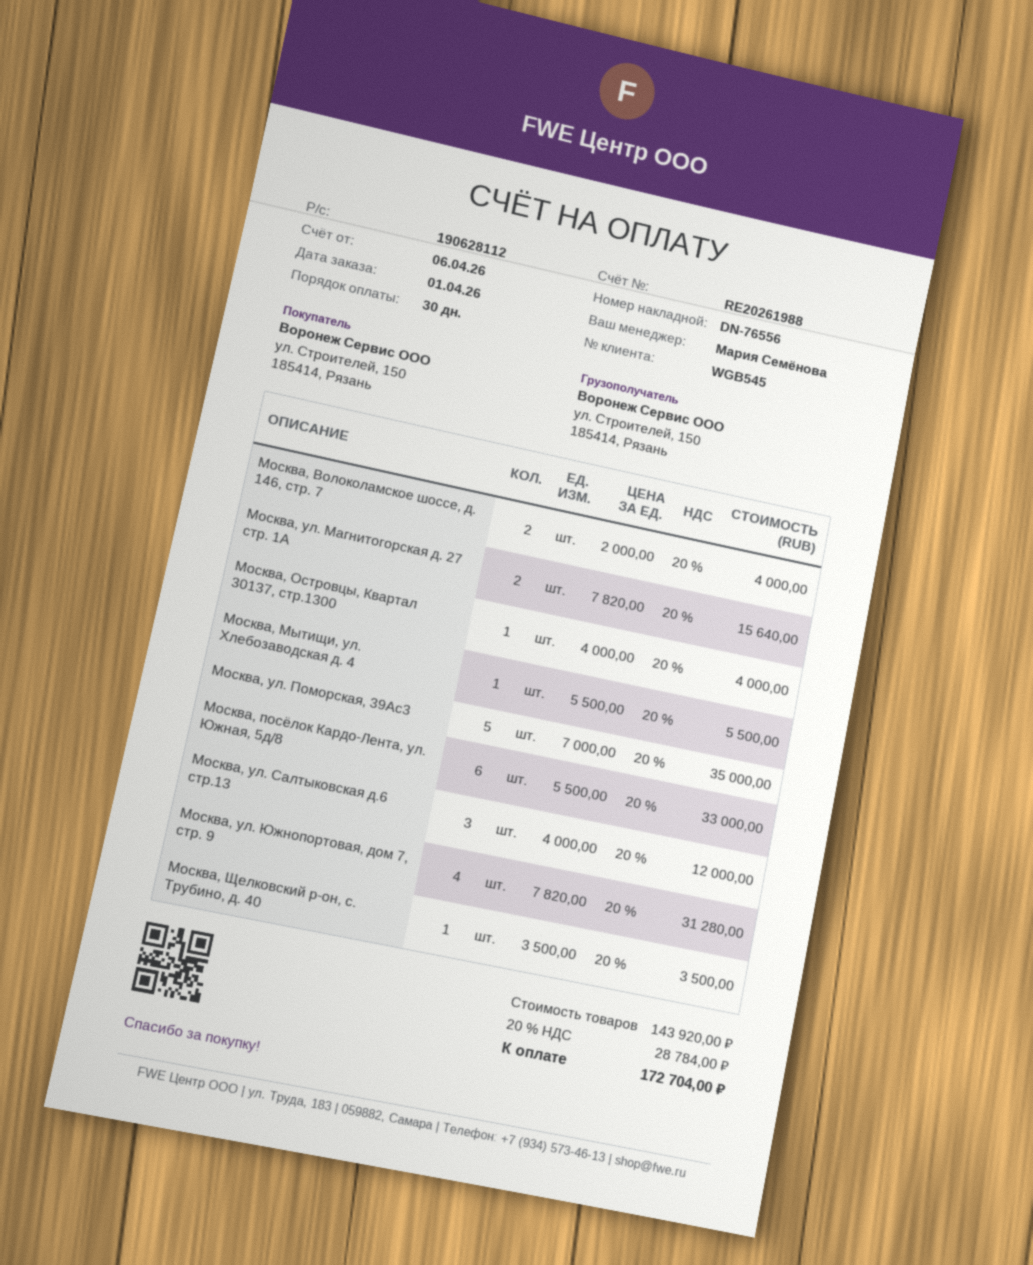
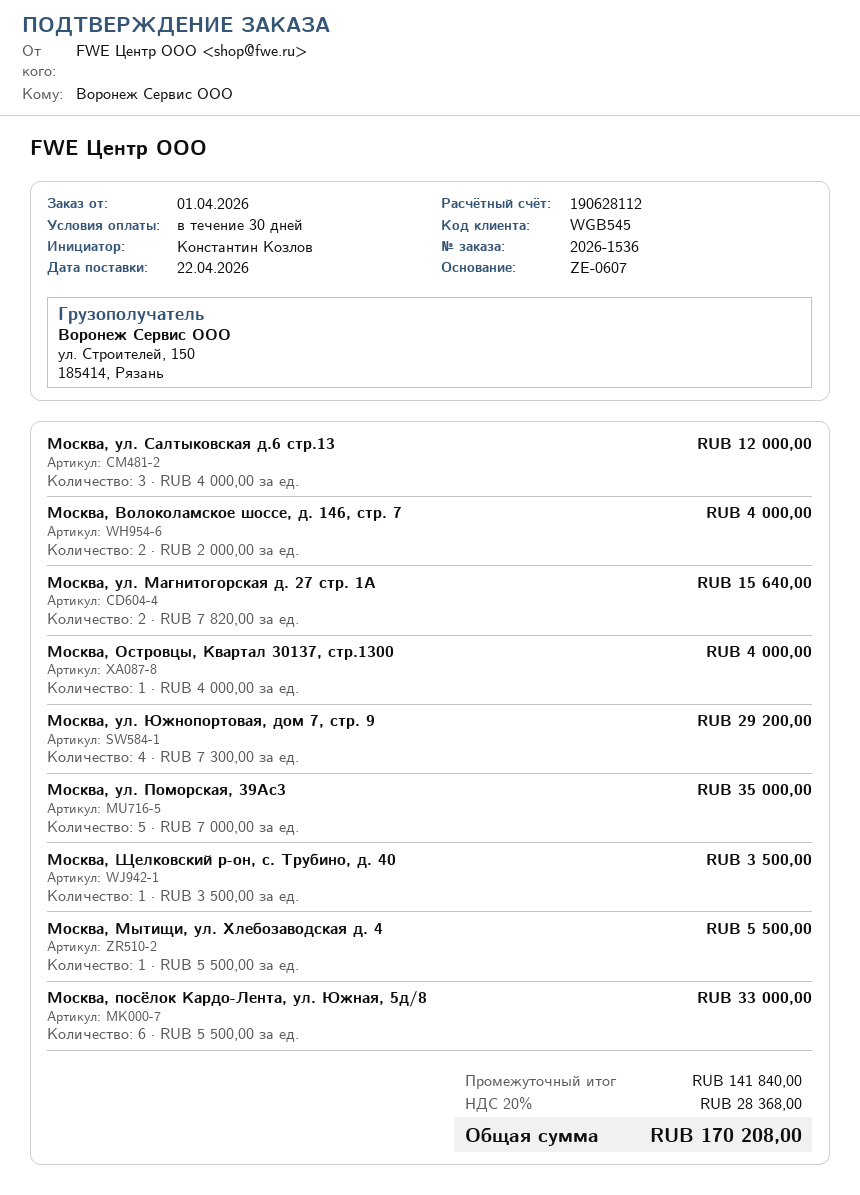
Москва, ул. Южнопортовая, дом 7, стр. 9: 4 x 7820.00 = 31280.00 -> 4 x 7300.00 = 29200.00
subtotal: 143920.00 -> 141840.00
tax: 20% = 28784.00 -> 20% = 28368.00
total: 172704.00 -> 170208.00

